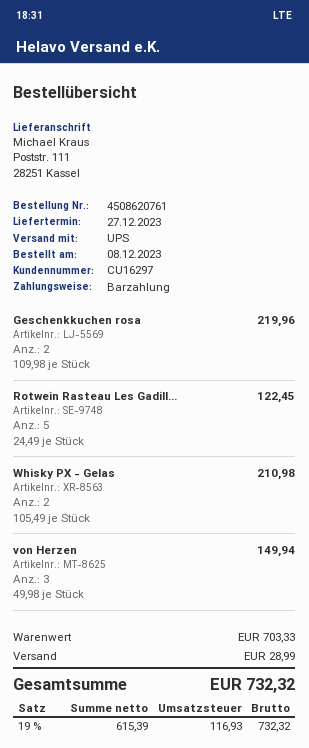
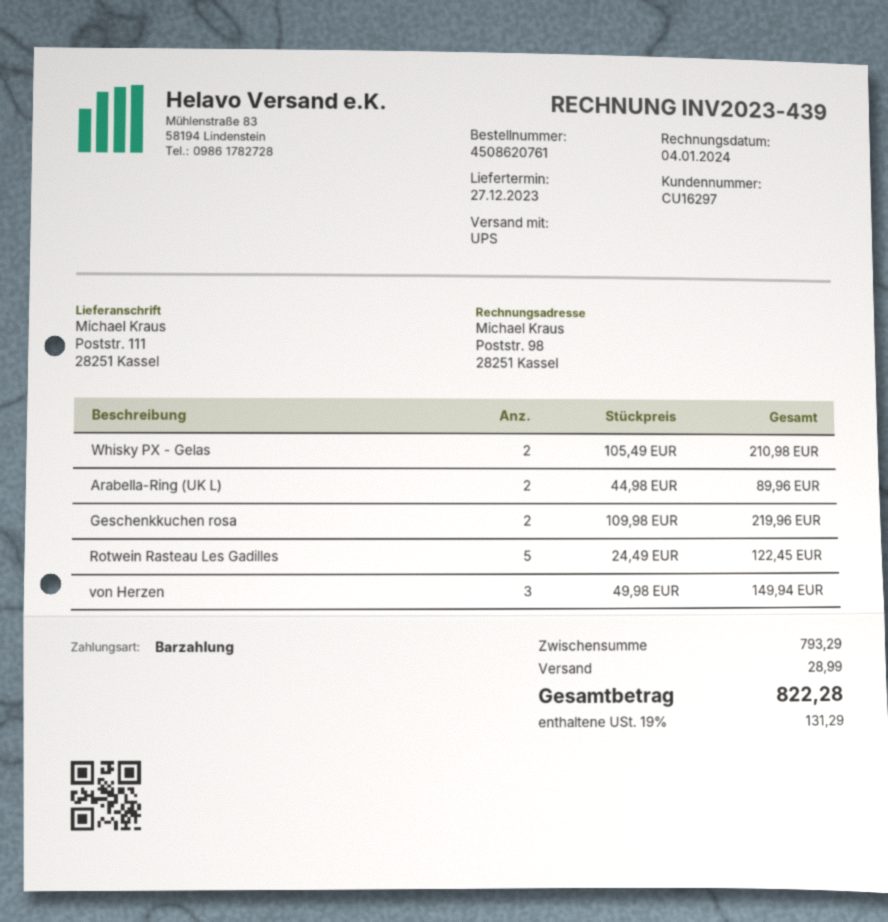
Arabella-Ring (UK L): none -> 2 x 44.98 = 89.96
subtotal: 703.33 -> 793.29
tax: 19% = 116.93 -> 19% = 131.29
total: 732.32 -> 822.28

